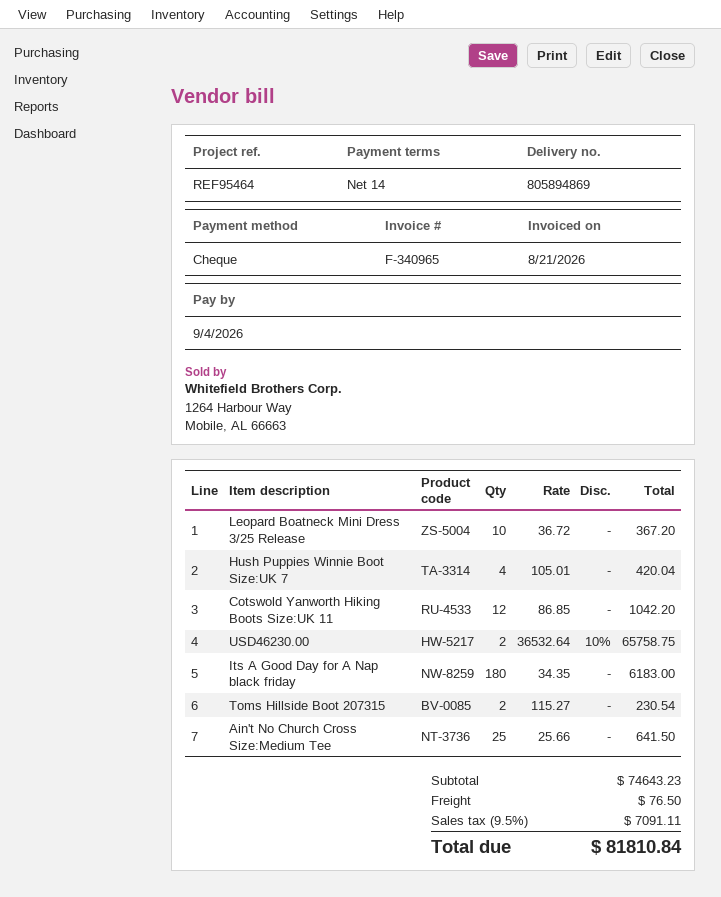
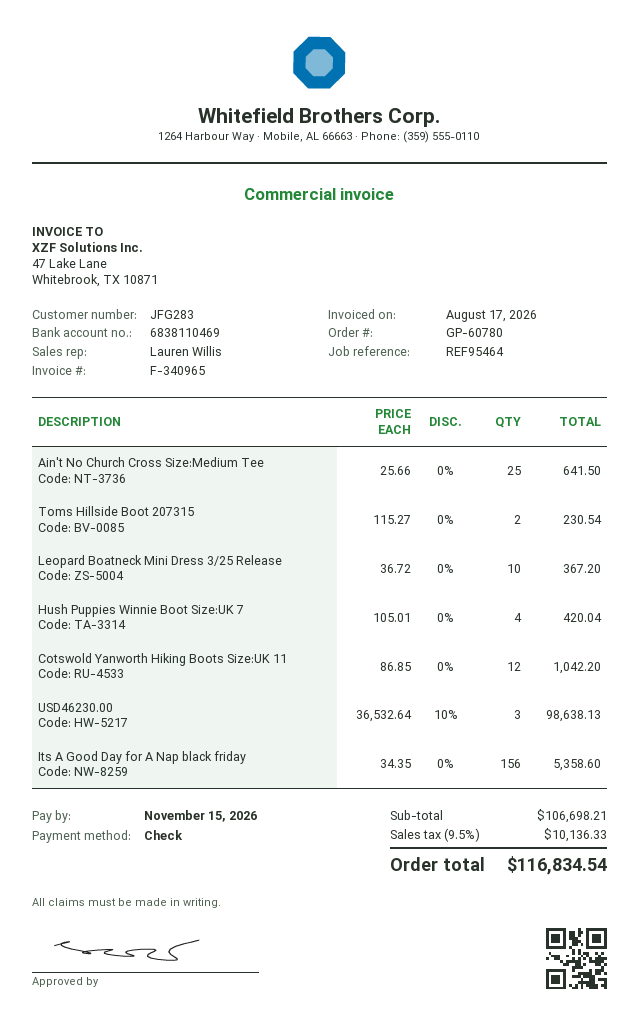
invoice date: 2026-08-21 -> 2026-08-17
due date: 2026-09-04 -> 2026-11-15
USD46230.00: 2 x 36532.64 - 10% = 65758.75 -> 3 x 36532.64 - 10% = 98638.13
Its A Good Day for A Nap black friday: 180 x 34.35 = 6183.00 -> 156 x 34.35 = 5358.60
subtotal: 74643.23 -> 106698.21
shipping: 76.50 -> none
tax: 9.5% = 7091.11 -> 9.5% = 10136.33
total: 81810.84 -> 116834.54

